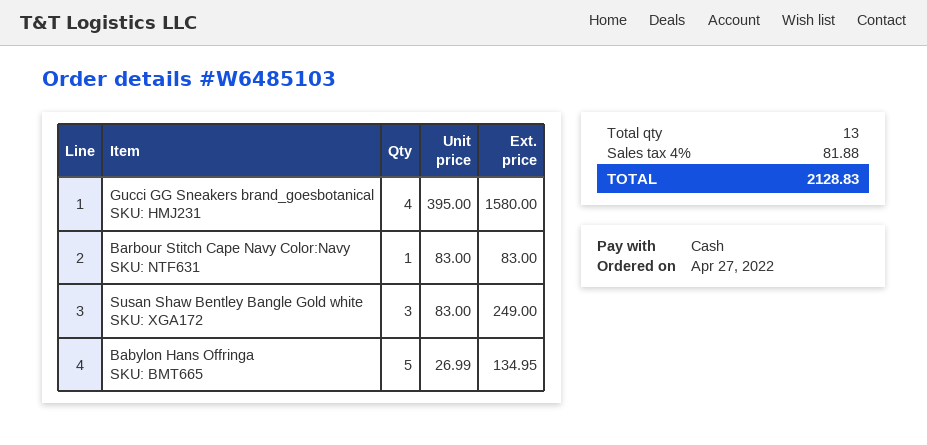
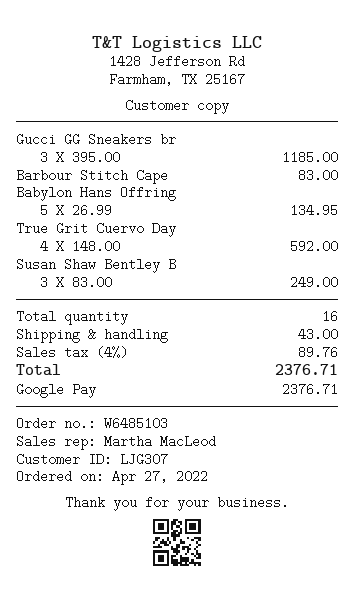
payment method: cash -> Google Pay
Gucci GG Sneakers brand_goesbotanical: 4 x 395.00 = 1580.00 -> 3 x 395.00 = 1185.00
True Grit Cuervo Day: none -> 4 x 148.00 = 592.00
total quantity: 13 -> 16
shipping: none -> 43.00
tax: 4% = 81.88 -> 4% = 89.76
total: 2128.83 -> 2376.71

